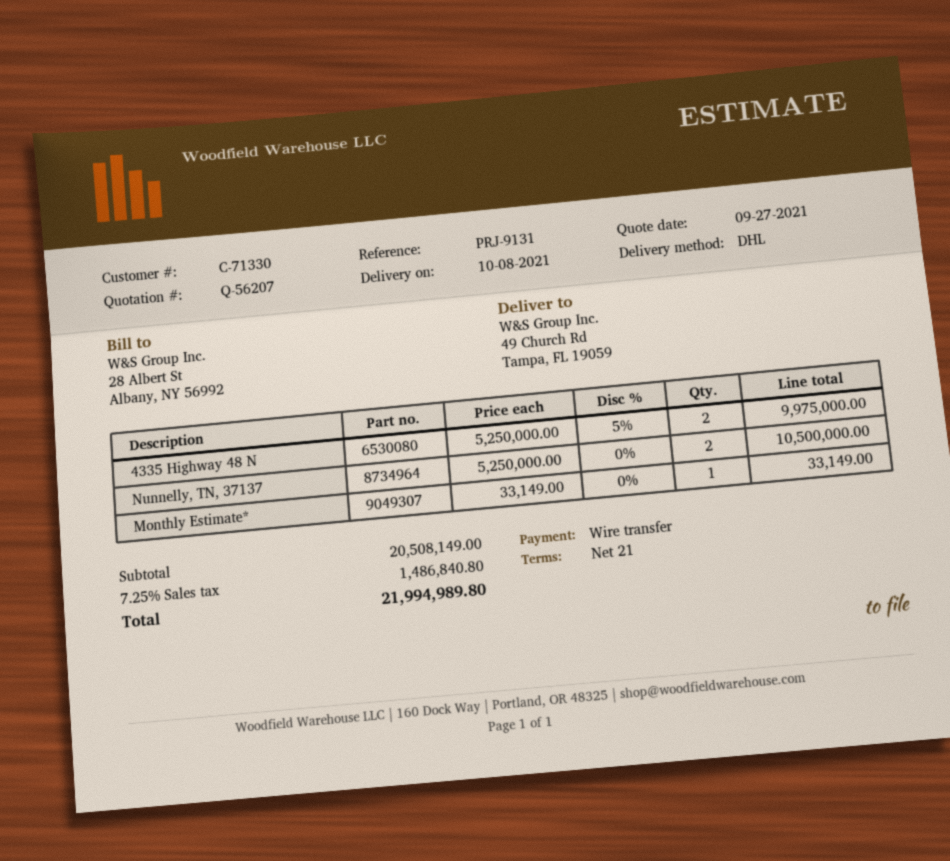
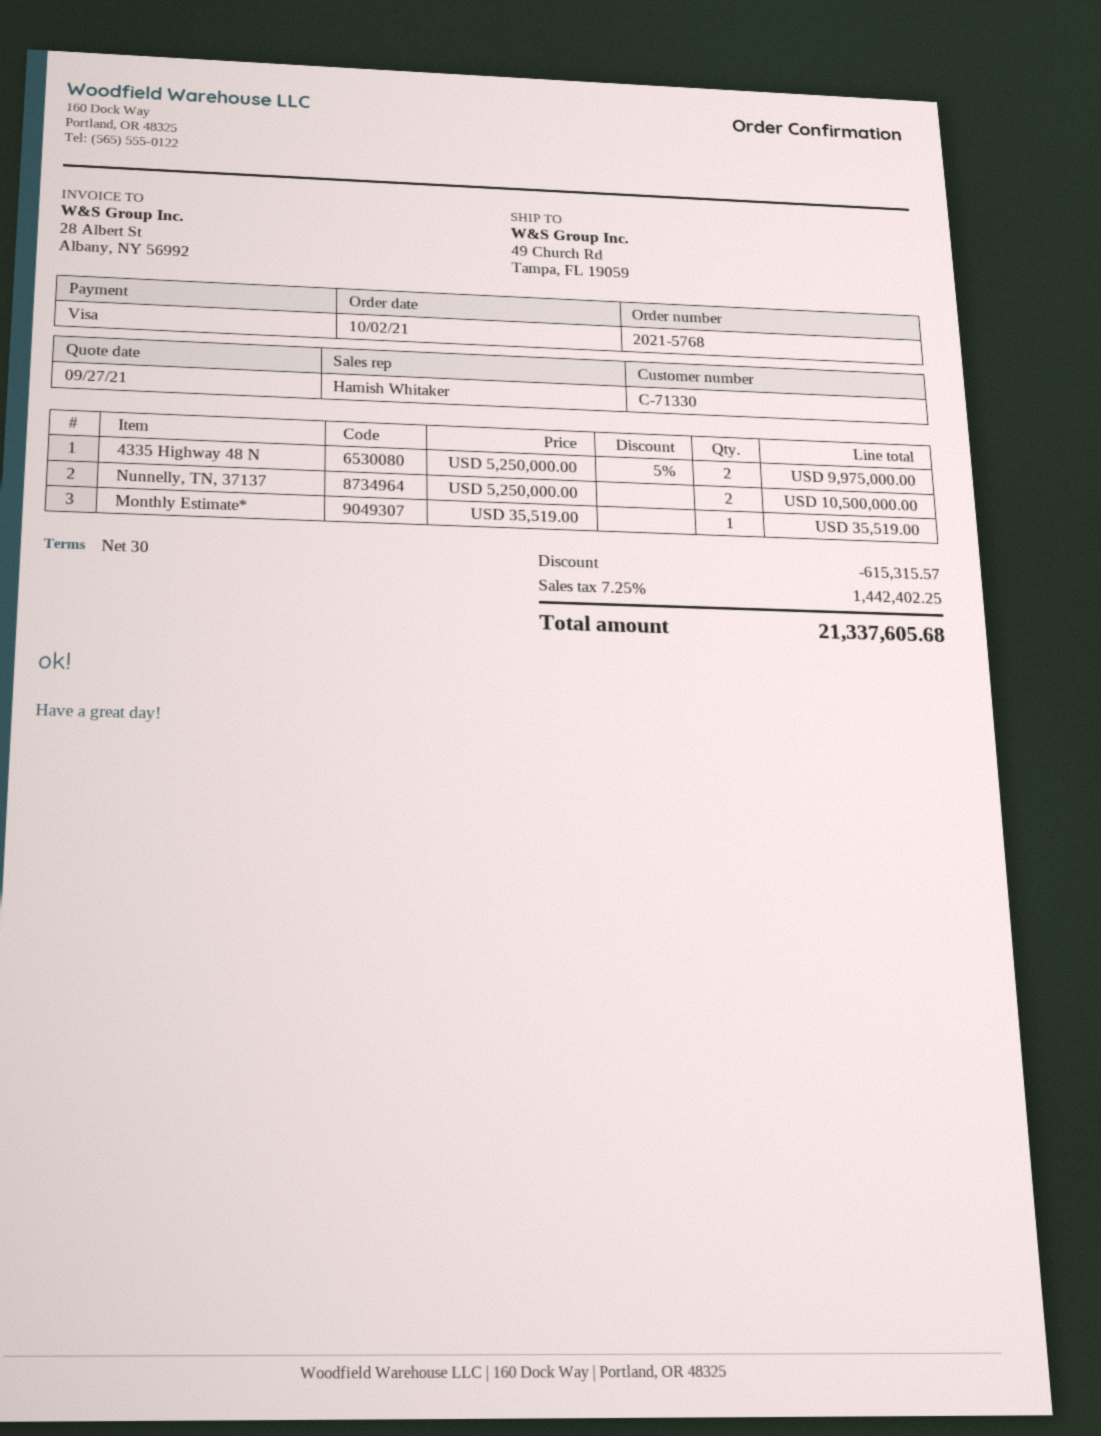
payment terms: 21 days -> 30 days
payment method: bank transfer -> Visa
Monthly Estimate*: 1 x 33149.00 = 33149.00 -> 1 x 35519.00 = 35519.00
discount: none -> 615315.57
tax: 7.25% = 1486840.80 -> 7.25% = 1442402.25
total: 21994989.80 -> 21337605.68

